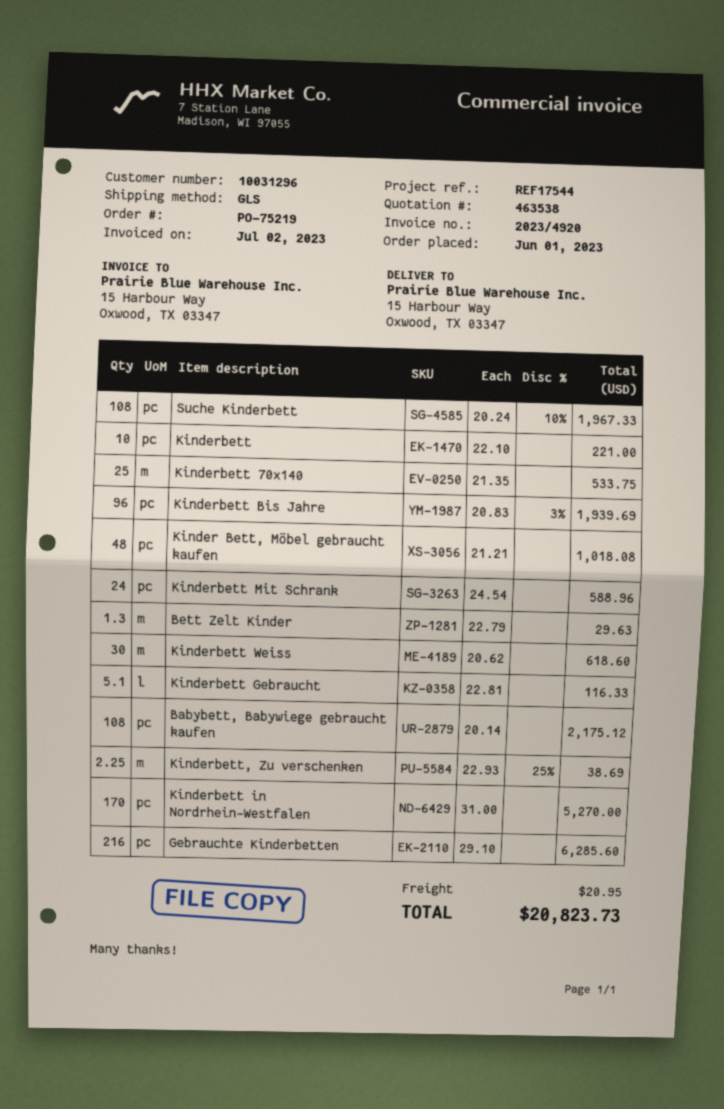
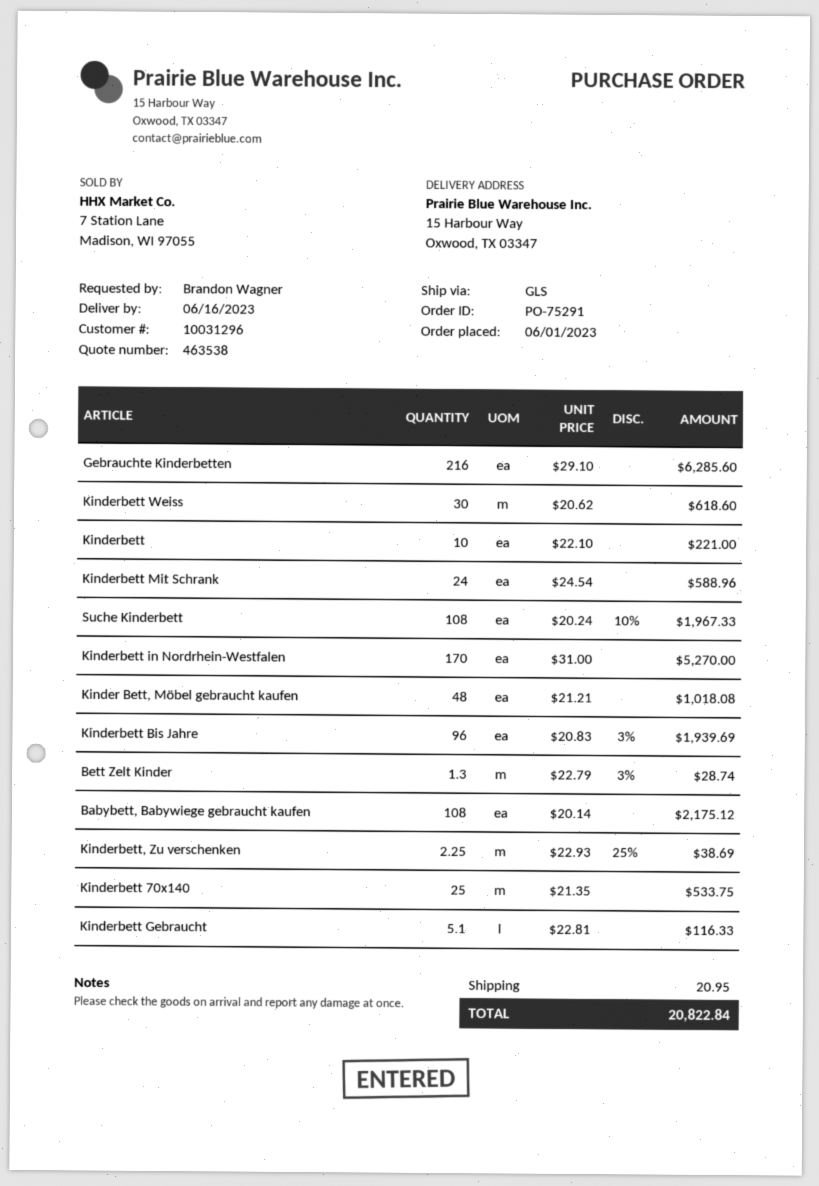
order number: PO-75219 -> PO-75291
Bett Zelt Kinder: 1.3 x 22.79 = 29.63 -> 1.3 x 22.79 - 3% = 28.74
total: 20823.73 -> 20822.84

